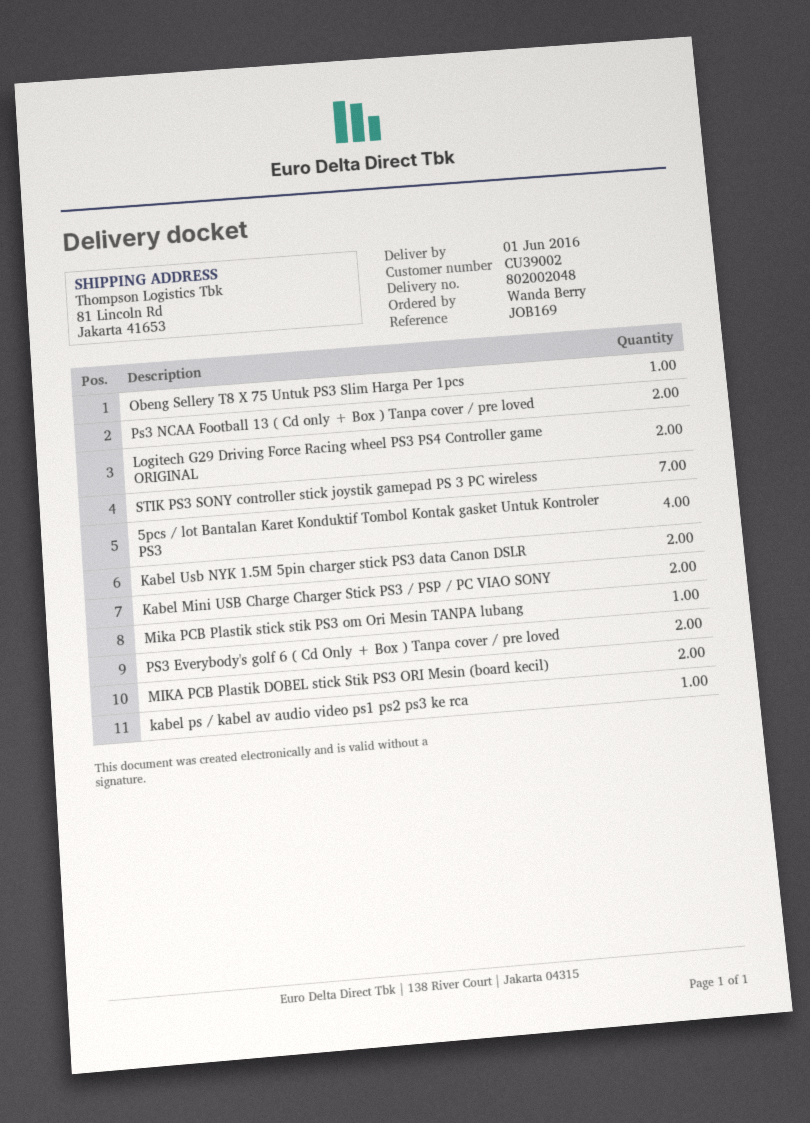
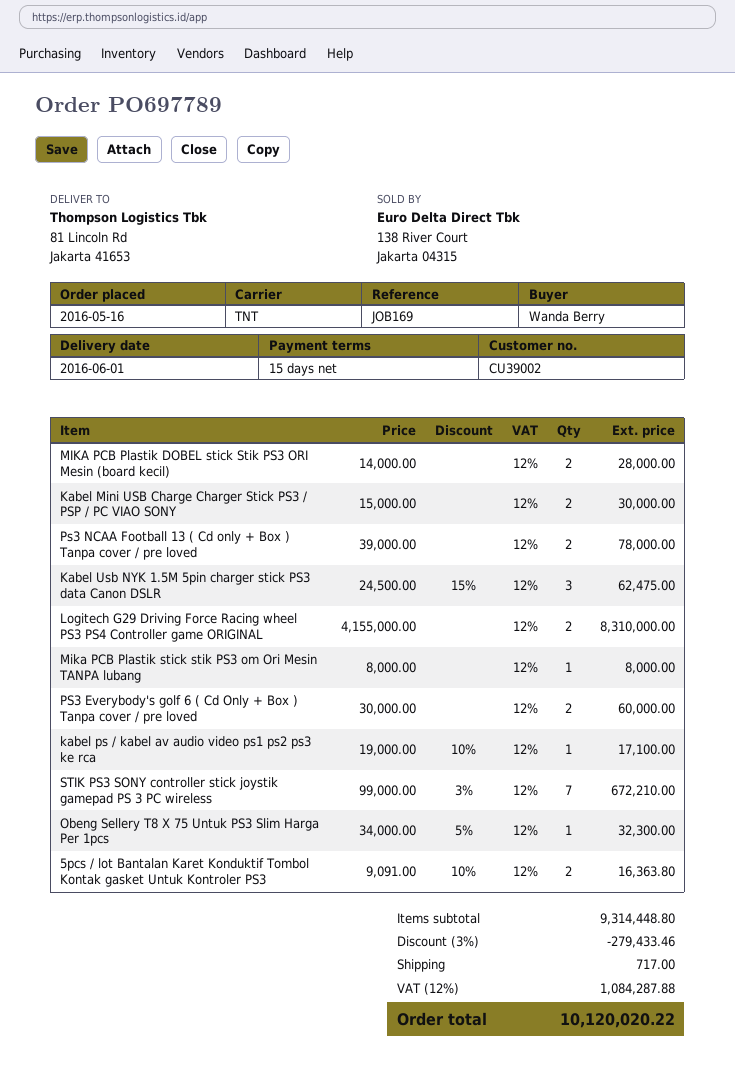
5pcs / lot Bantalan Karet Konduktif Tombol Kontak gasket Untuk Kontroler PS3: 4 -> 2
Kabel Usb NYK 1.5M 5pin charger stick PS3 data Canon DSLR: 2 -> 3

